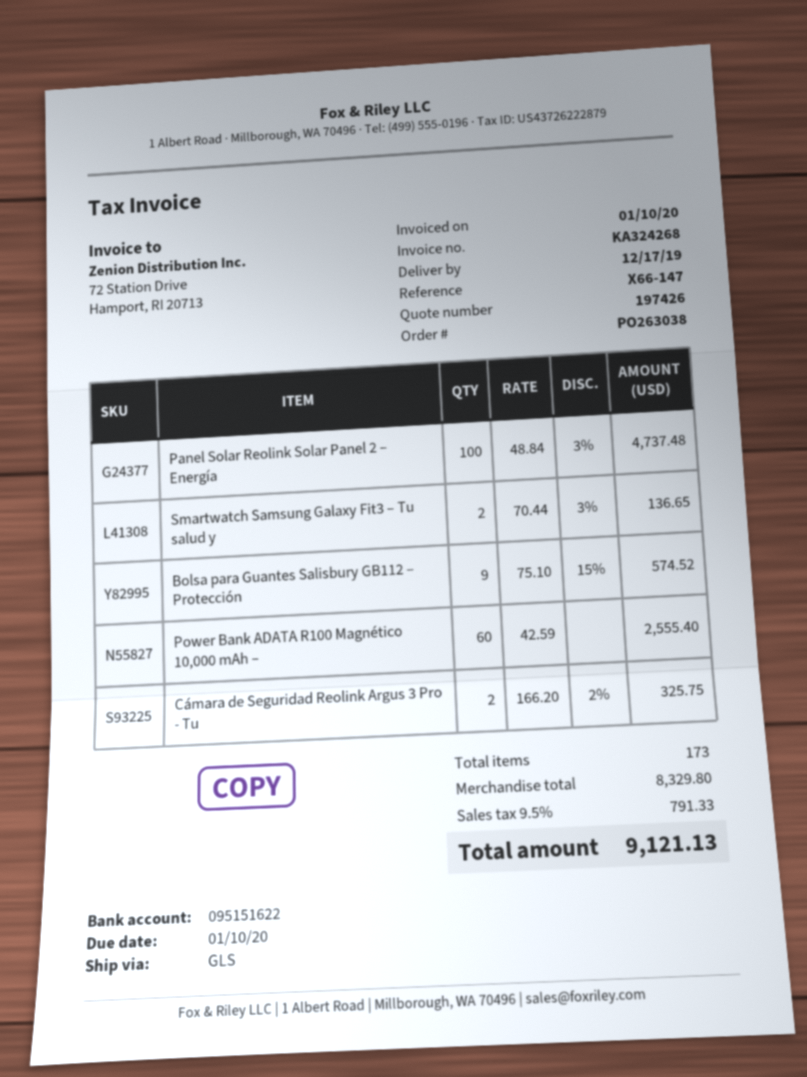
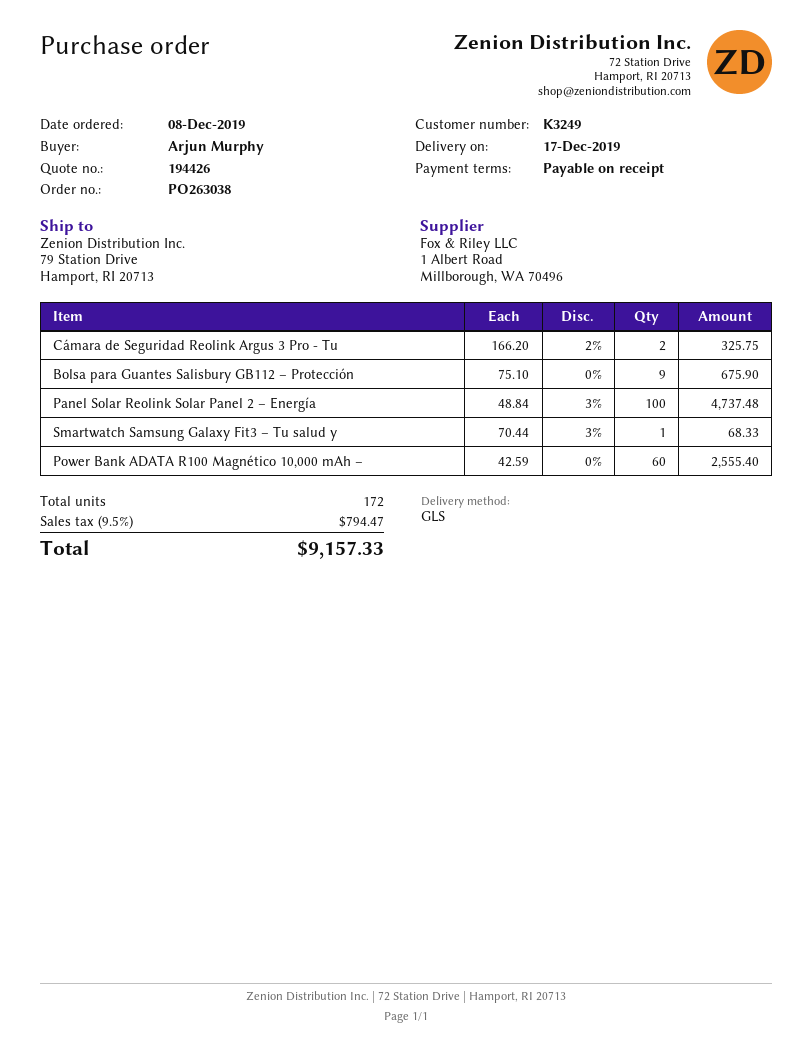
quote number: 197426 -> 194426
Smartwatch Samsung Galaxy Fit3 – Tu salud y: 2 x 70.44 - 3% = 136.65 -> 1 x 70.44 - 3% = 68.33
Bolsa para Guantes Salisbury GB112 – Protección: 9 x 75.10 - 15% = 574.52 -> 9 x 75.10 = 675.90
total quantity: 173 -> 172
tax: 9.5% = 791.33 -> 9.5% = 794.47
total: 9121.13 -> 9157.33

